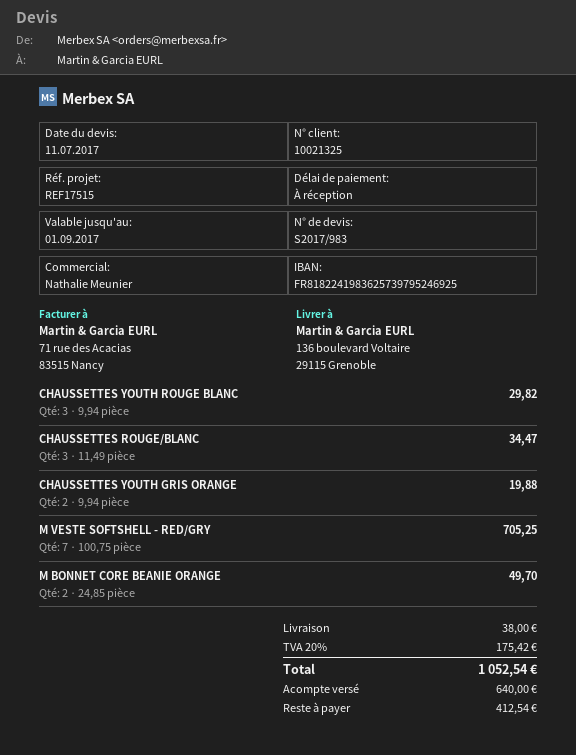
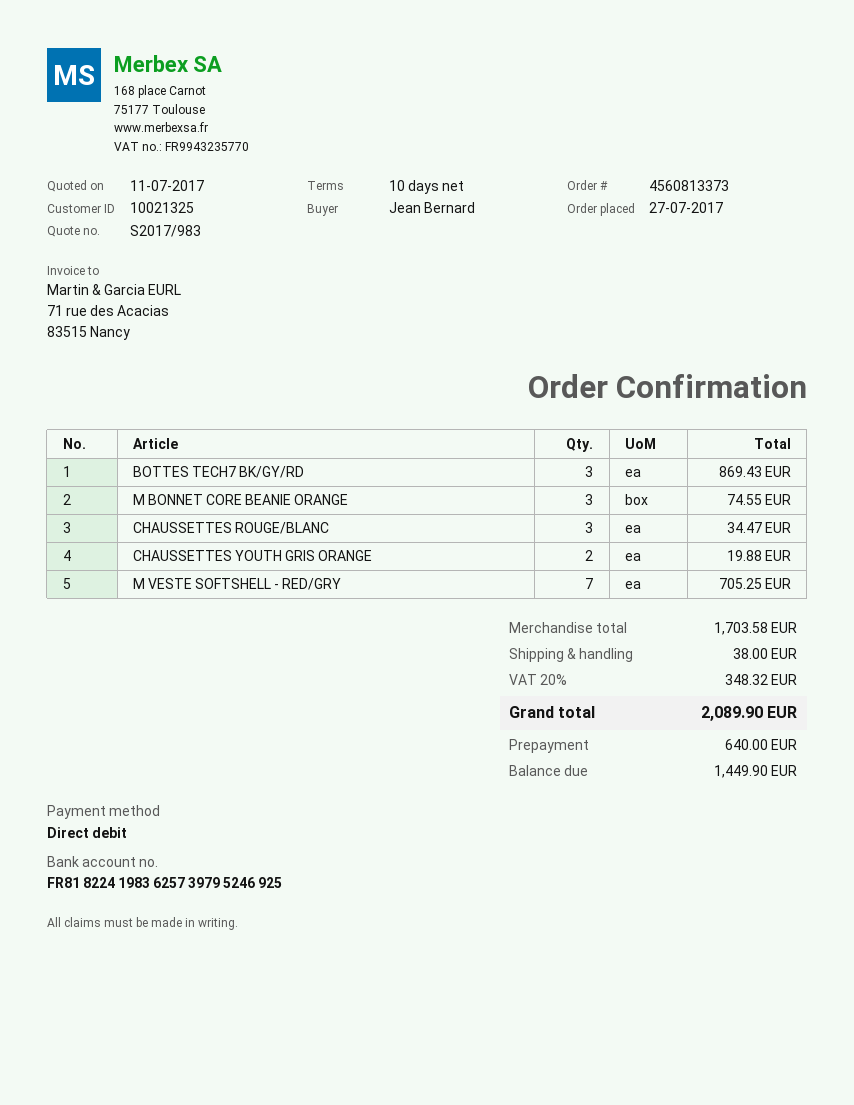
payment terms: on receipt -> 10 days
CHAUSSETTES YOUTH ROUGE BLANC: 3 for 29.82 -> none
M BONNET CORE BEANIE ORANGE: 2 for 49.70 -> 3 for 74.55
BOTTES TECH7 BK/GY/RD: none -> 3 for 869.43
tax: 20% = 175.42 -> 20% = 348.32
total: 1052.54 -> 2089.90
balance: 412.54 -> 1449.90

